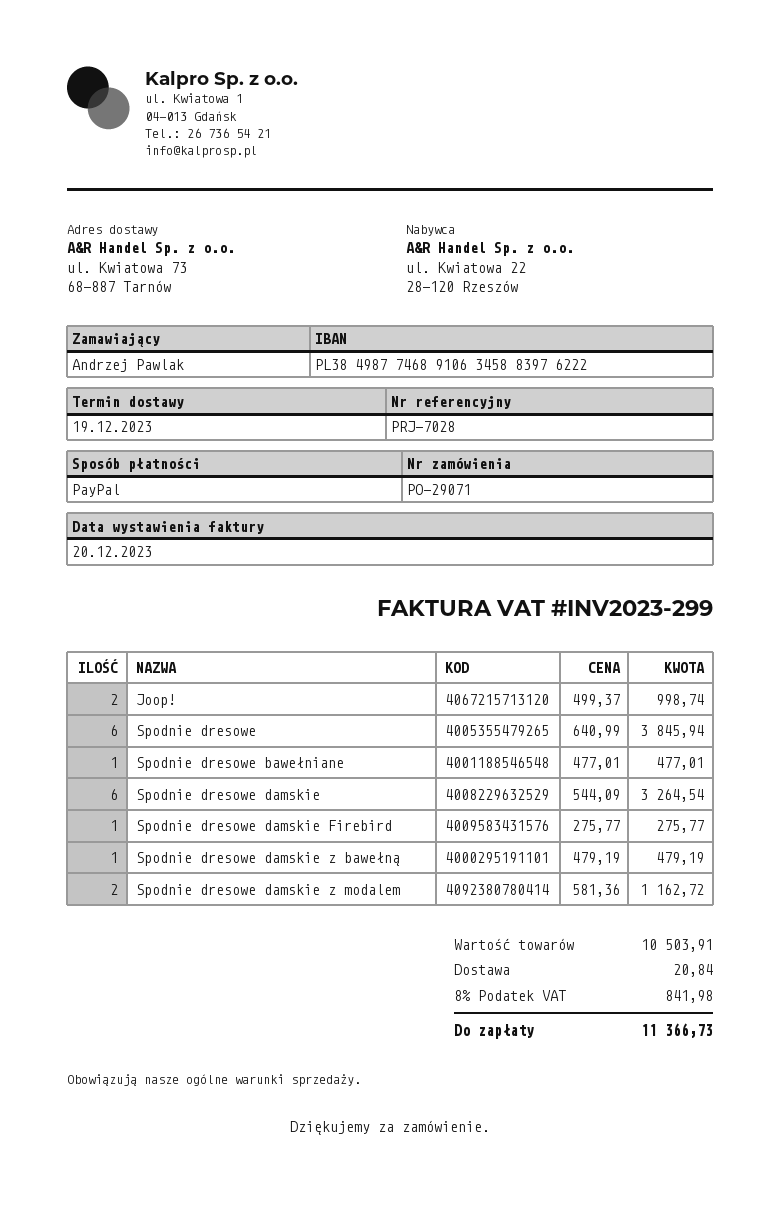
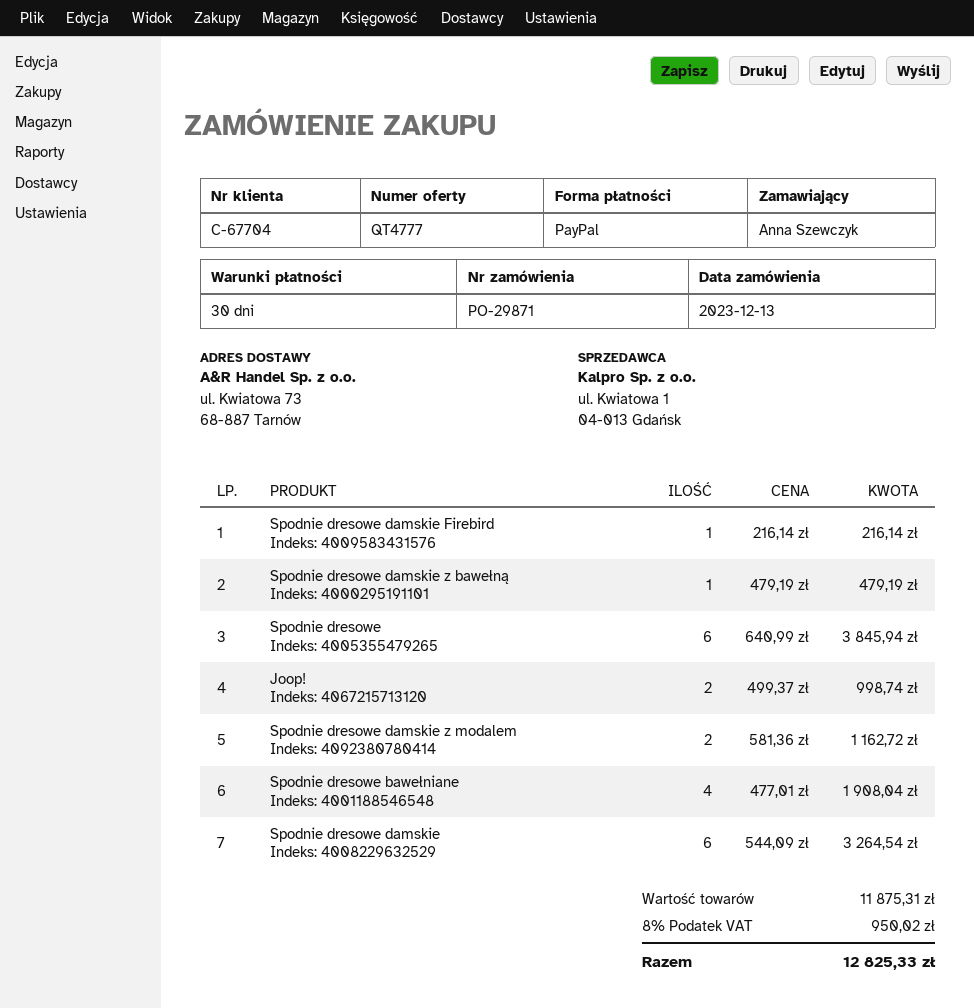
order number: PO-29071 -> PO-29871
ordered by: Andrzej Pawlak -> Anna Szewczyk
Spodnie dresowe bawełniane: 1 x 477.01 = 477.01 -> 4 x 477.01 = 1908.04
Spodnie dresowe damskie Firebird: 1 x 275.77 = 275.77 -> 1 x 216.14 = 216.14
subtotal: 10503.91 -> 11875.31
shipping: 20.84 -> none
tax: 8% = 841.98 -> 8% = 950.02
total: 11366.73 -> 12825.33

